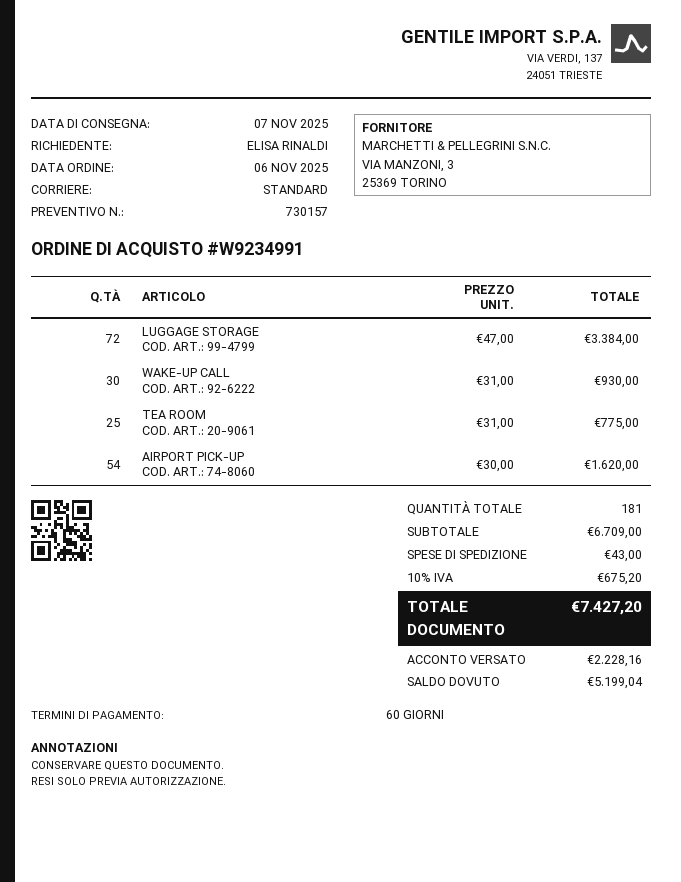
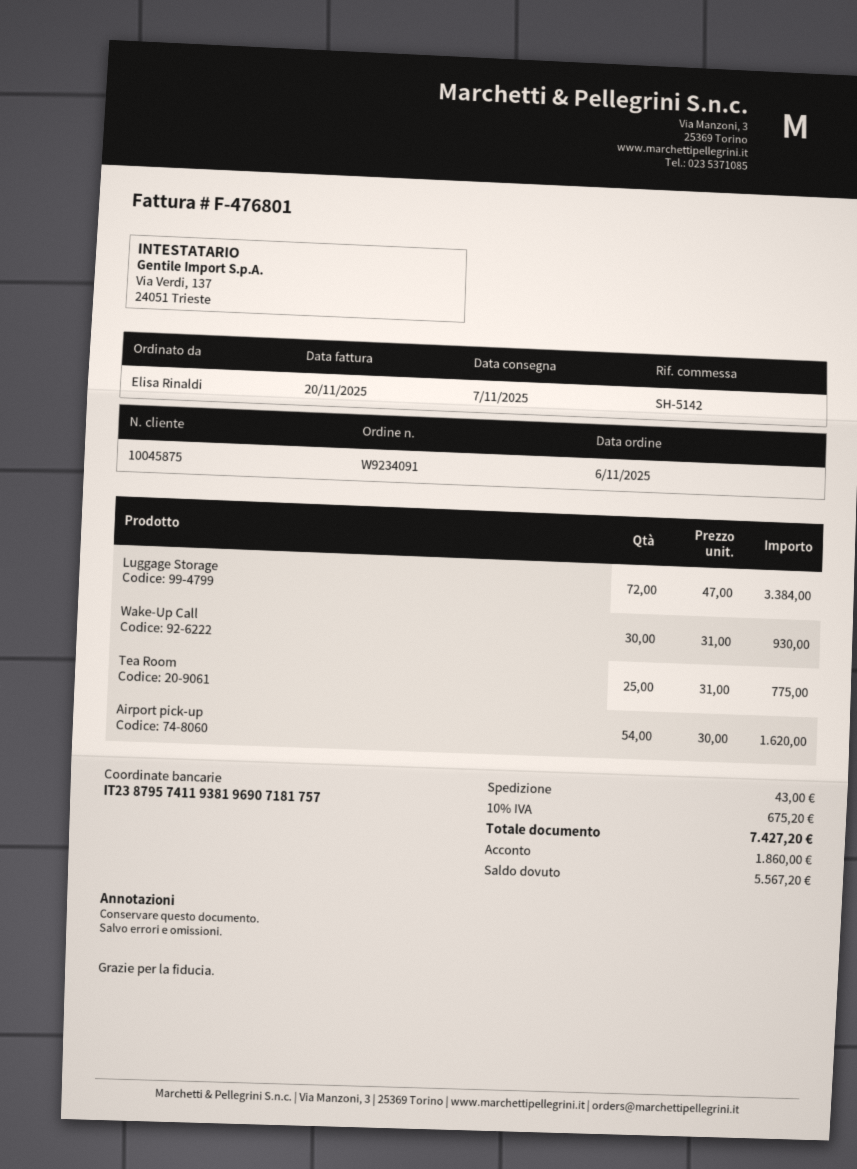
order number: W9234991 -> W9234091
deposit: 2228.16 -> 1860.00
balance: 5199.04 -> 5567.20

